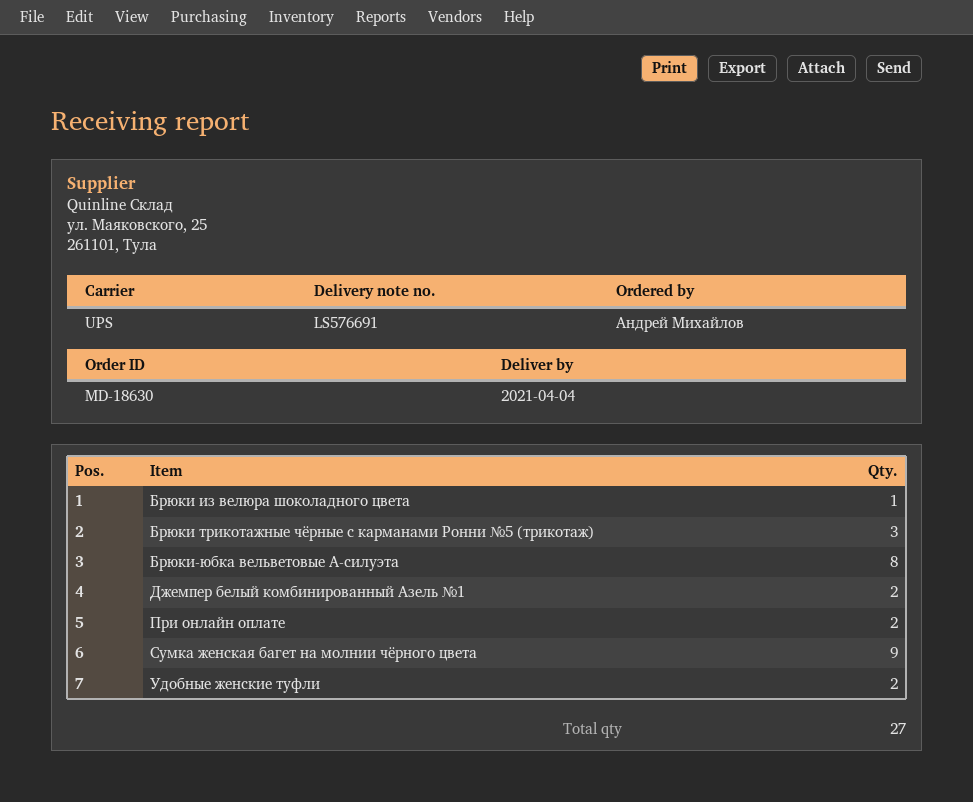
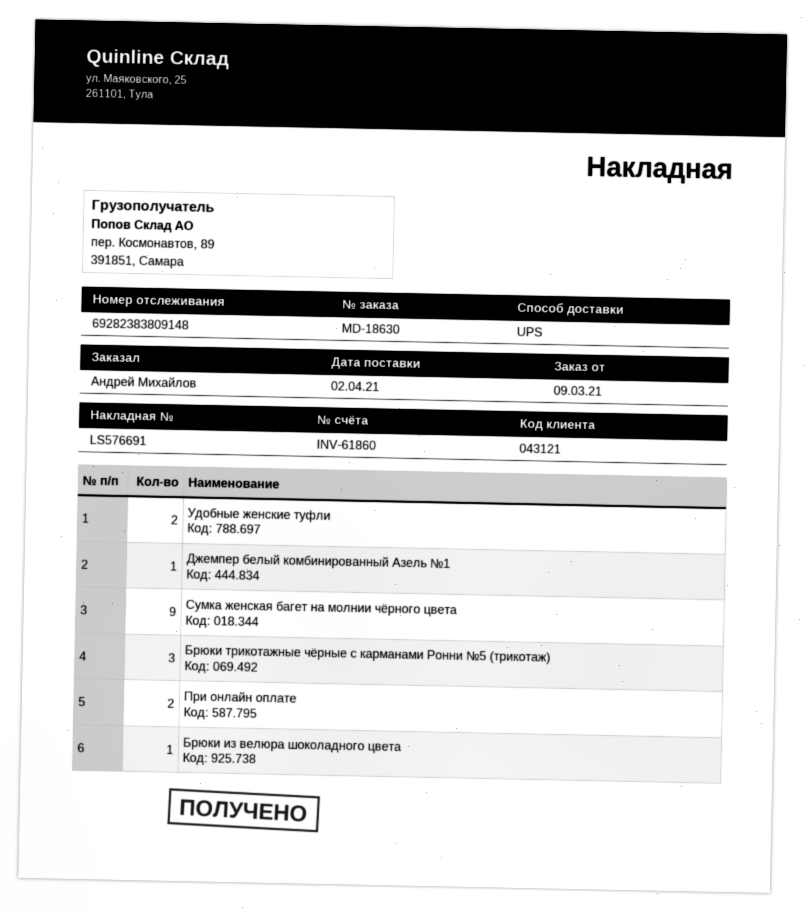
delivery date: 2021-04-04 -> 2021-04-02
Брюки-юбка вельветовые А-силуэта: 8 -> none
Джемпер белый комбинированный Азель №1: 2 -> 1

